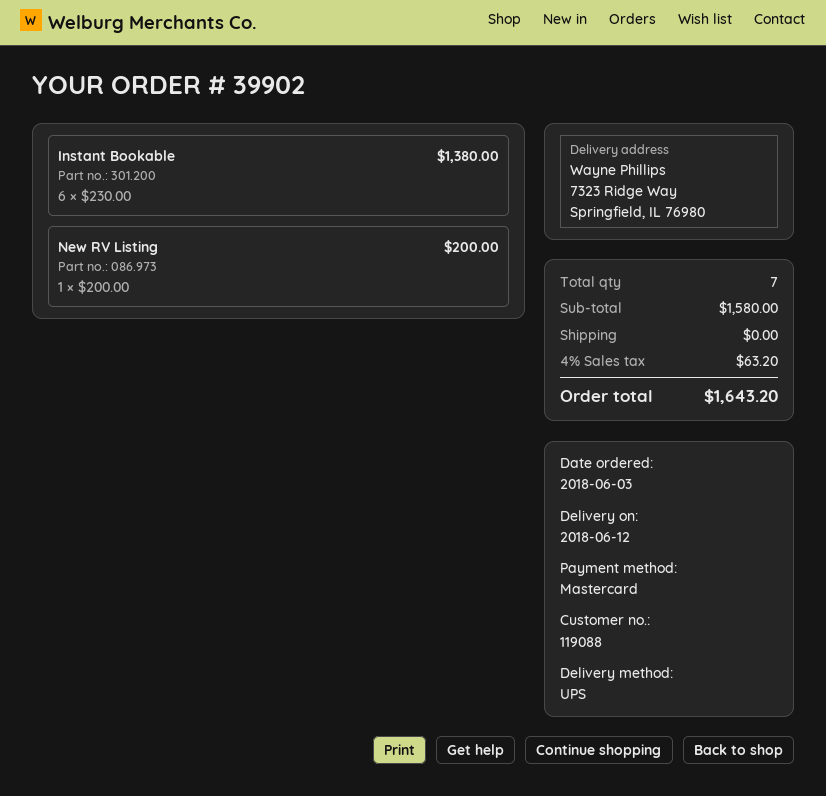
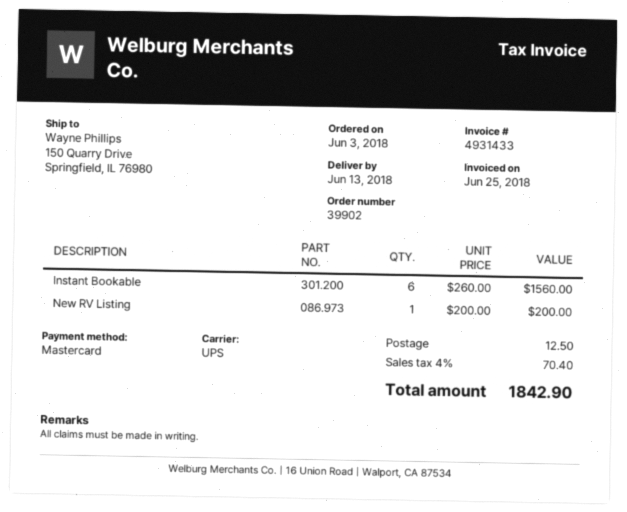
delivery date: 2018-06-12 -> 2018-06-13
ship to: 7323 Ridge Way, Springfield, IL 76980 -> 150 Quarry Drive, Springfield, IL 76980
Instant Bookable: 6 x 230.00 = 1380.00 -> 6 x 260.00 = 1560.00
shipping: 0.00 -> 12.50
tax: 4% = 63.20 -> 4% = 70.40
total: 1643.20 -> 1842.90

